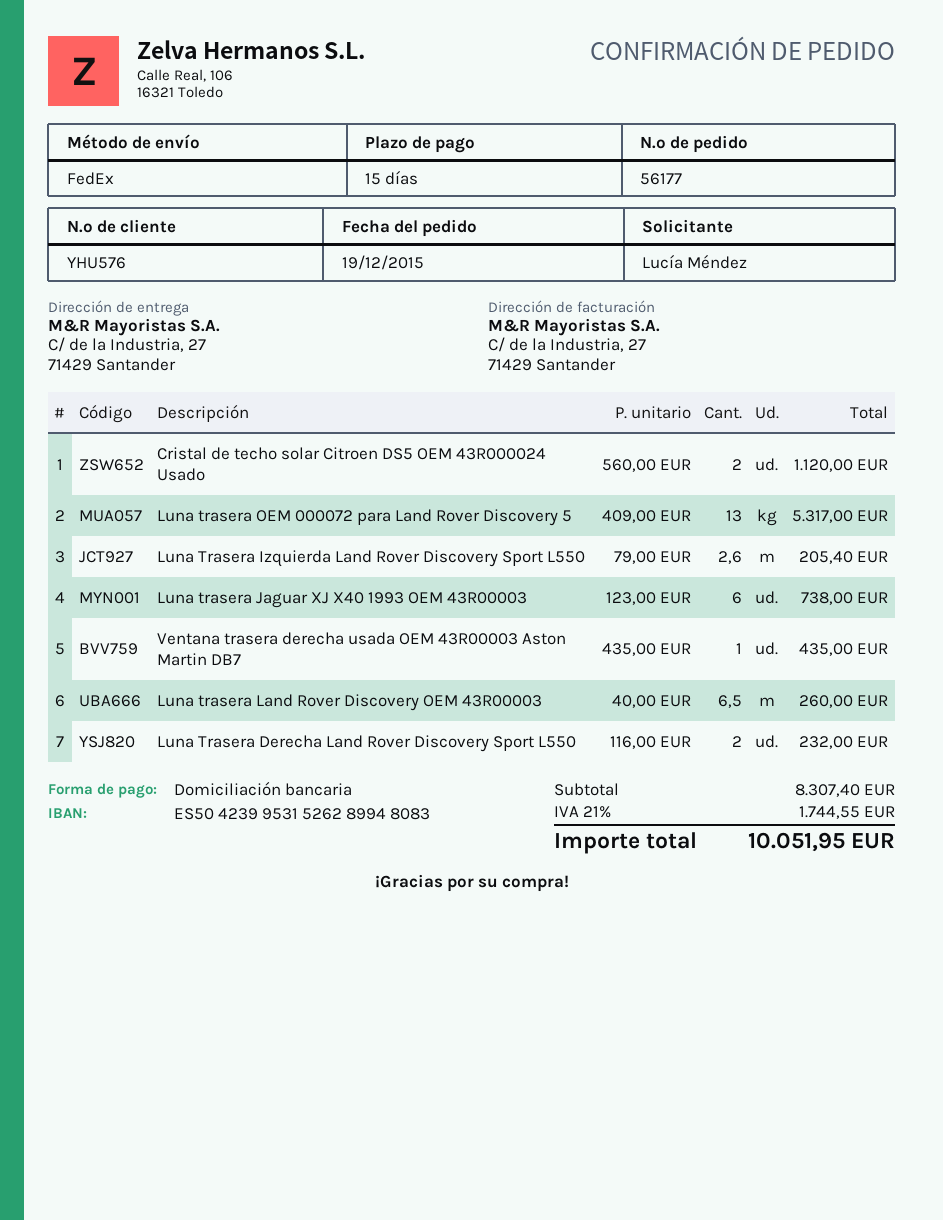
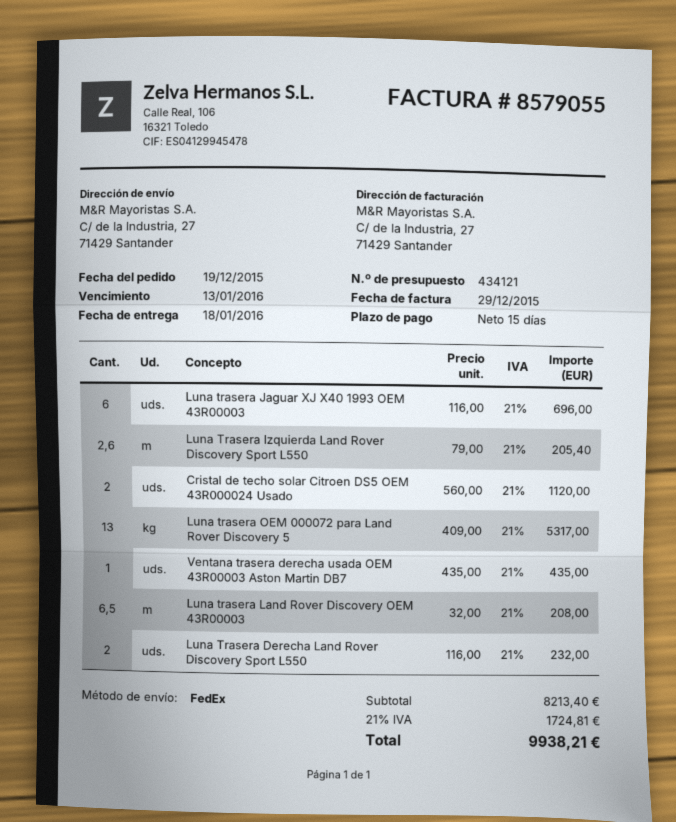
Luna trasera Jaguar XJ X40 1993 OEM 43R00003: 6 x 123.00 = 738.00 -> 6 x 116.00 = 696.00
Luna trasera Land Rover Discovery OEM 43R00003: 6.5 x 40.00 = 260.00 -> 6.5 x 32.00 = 208.00
subtotal: 8307.40 -> 8213.40
tax: 21% = 1744.55 -> 21% = 1724.81
total: 10051.95 -> 9938.21

